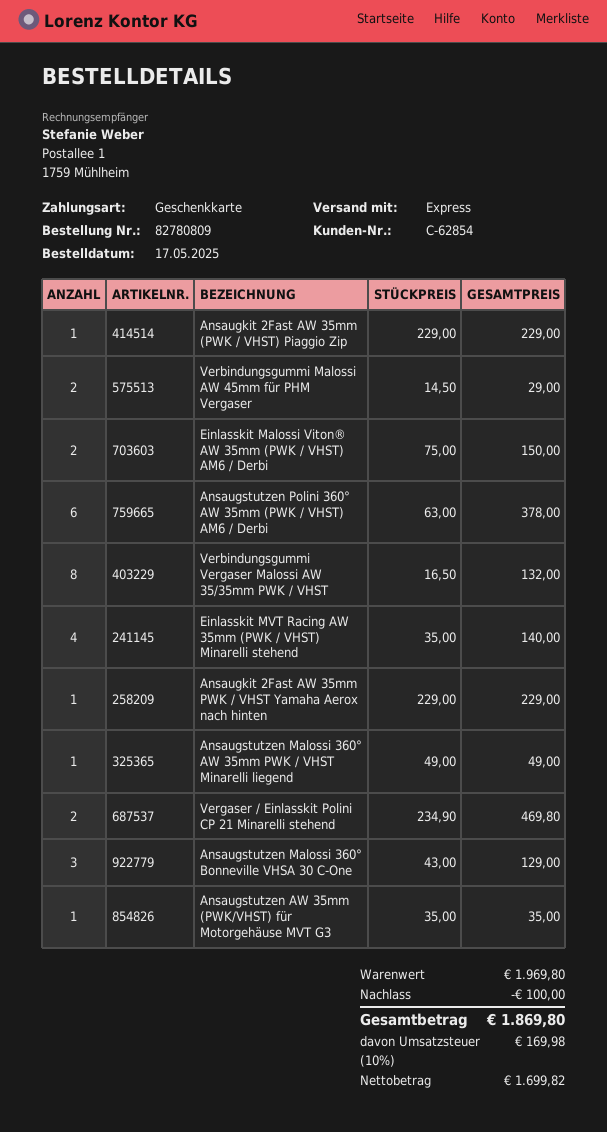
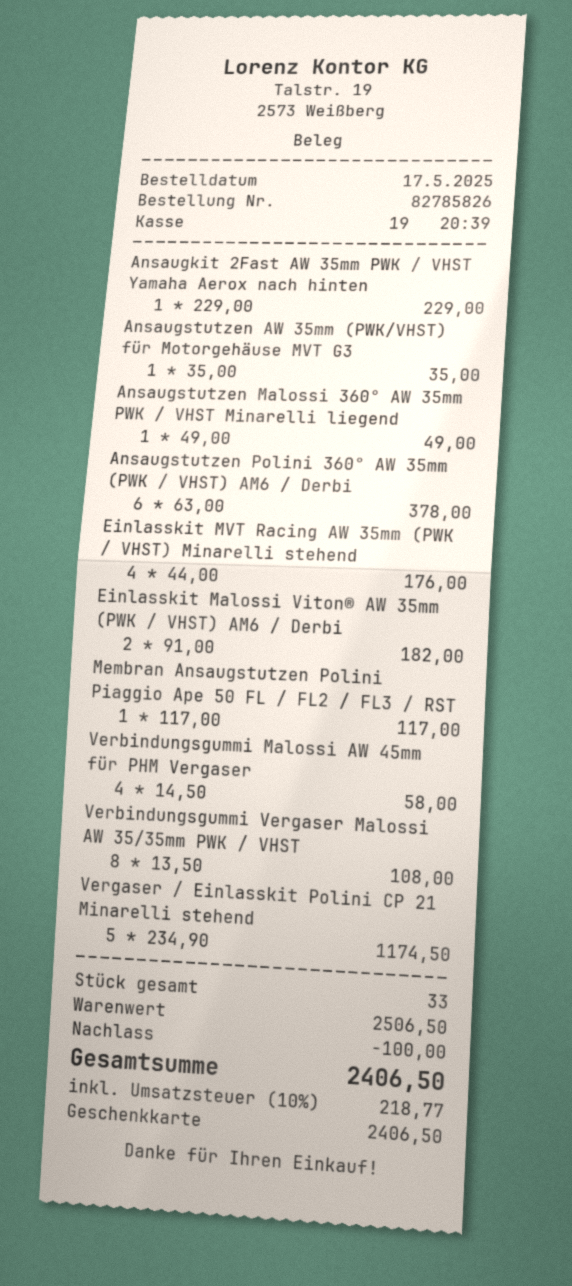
order number: 82780809 -> 82785826
Ansaugkit 2Fast AW 35mm (PWK / VHST) Piaggio Zip: 1 x 229.00 = 229.00 -> none
Verbindungsgummi Malossi AW 45mm für PHM Vergaser: 2 x 14.50 = 29.00 -> 4 x 14.50 = 58.00
Einlasskit Malossi Viton® AW 35mm (PWK / VHST) AM6 / Derbi: 2 x 75.00 = 150.00 -> 2 x 91.00 = 182.00
Verbindungsgummi Vergaser Malossi AW 35/35mm PWK / VHST: 8 x 16.50 = 132.00 -> 8 x 13.50 = 108.00
Einlasskit MVT Racing AW 35mm (PWK / VHST) Minarelli stehend: 4 x 35.00 = 140.00 -> 4 x 44.00 = 176.00
Vergaser / Einlasskit Polini CP 21 Minarelli stehend: 2 x 234.90 = 469.80 -> 5 x 234.90 = 1174.50
Ansaugstutzen Malossi 360° Bonneville VHSA 30 C-One: 3 x 43.00 = 129.00 -> none
Membran Ansaugstutzen Polini Piaggio Ape 50 FL / FL2 / FL3 / RST: none -> 1 x 117.00 = 117.00
subtotal: 1969.80 -> 2506.50
tax: 10% = 169.98 -> 10% = 218.77
total: 1869.80 -> 2406.50

